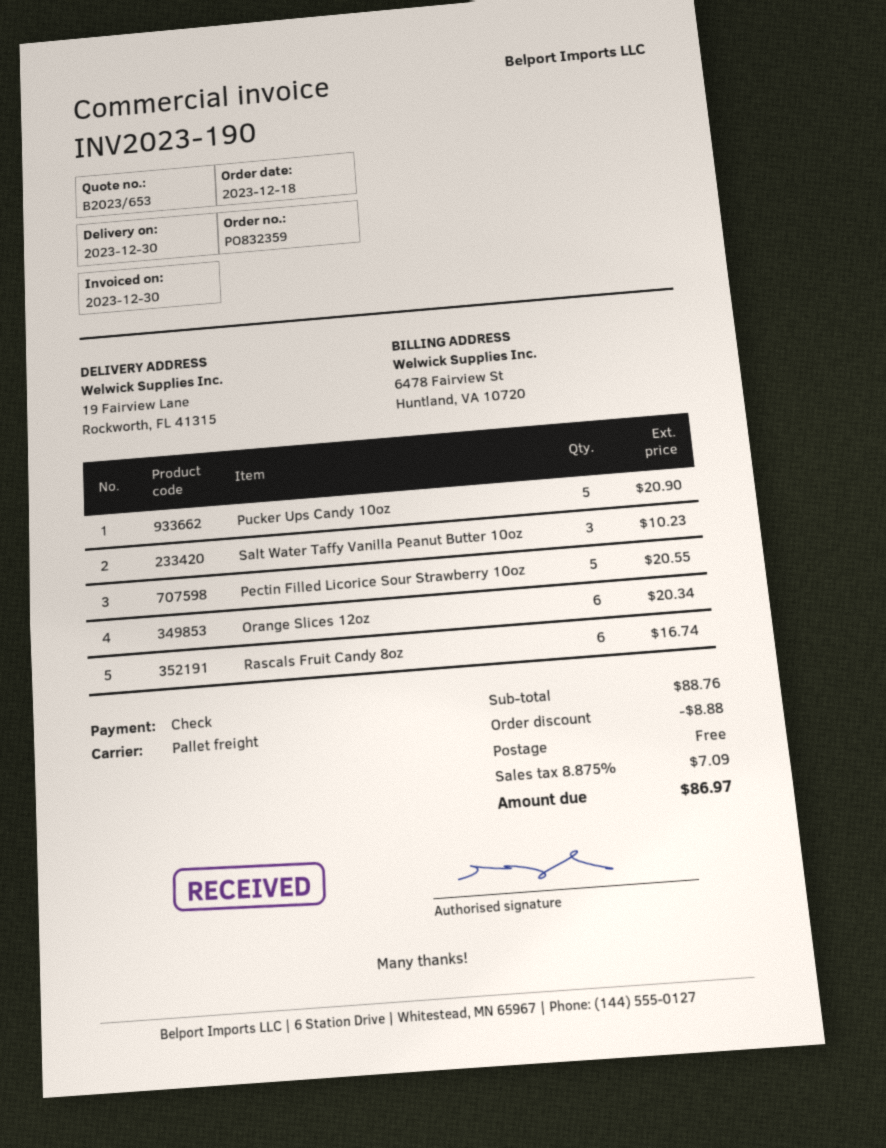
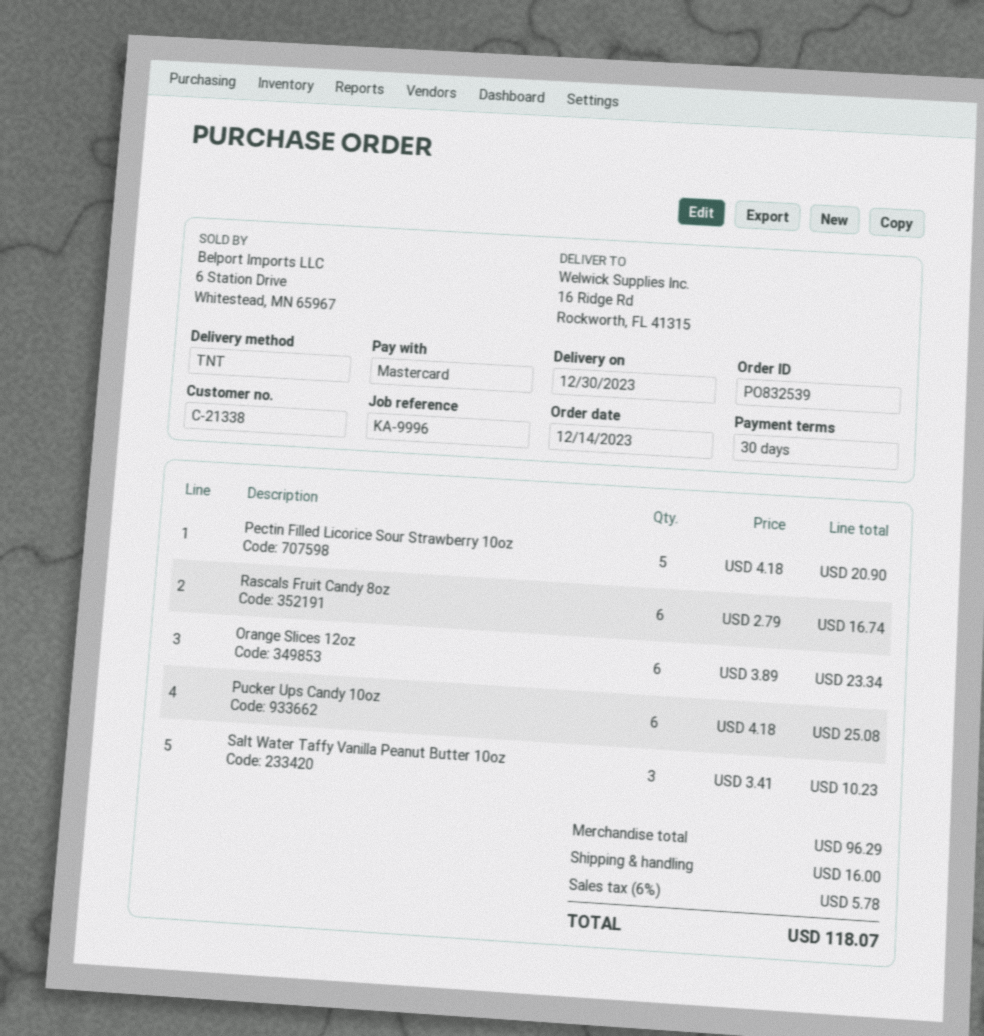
order number: PO832359 -> PO832539
order date: 2023-12-18 -> 2023-12-14
payment method: cheque -> Mastercard
shipping method: pallet freight -> TNT
ship to: 19 Fairview Lane, Rockworth, FL 41315 -> 16 Ridge Rd, Rockworth, FL 41315
Pucker Ups Candy 10oz: 5 for 20.90 -> 6 for 25.08
Pectin Filled Licorice Sour Strawberry 10oz: 5 for 20.55 -> 5 for 20.90
Orange Slices 12oz: 6 for 20.34 -> 6 for 23.34
subtotal: 88.76 -> 96.29
discount: 8.88 -> none
shipping: 0.00 -> 16.00
tax: 8.875% = 7.09 -> 6% = 5.78
total: 86.97 -> 118.07

